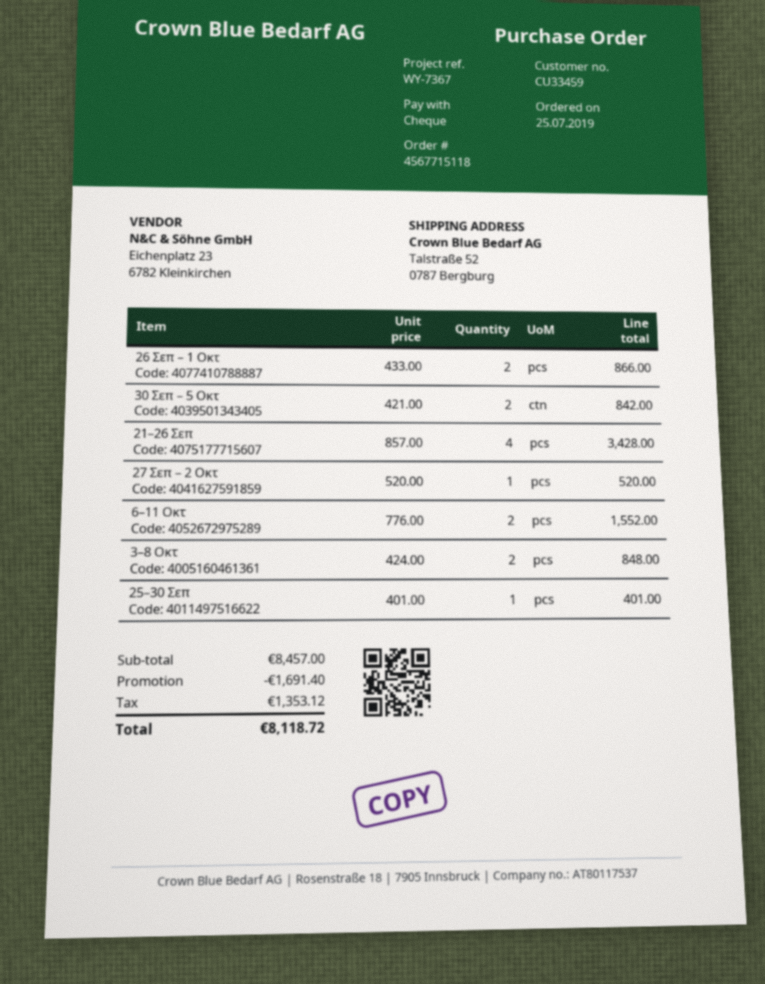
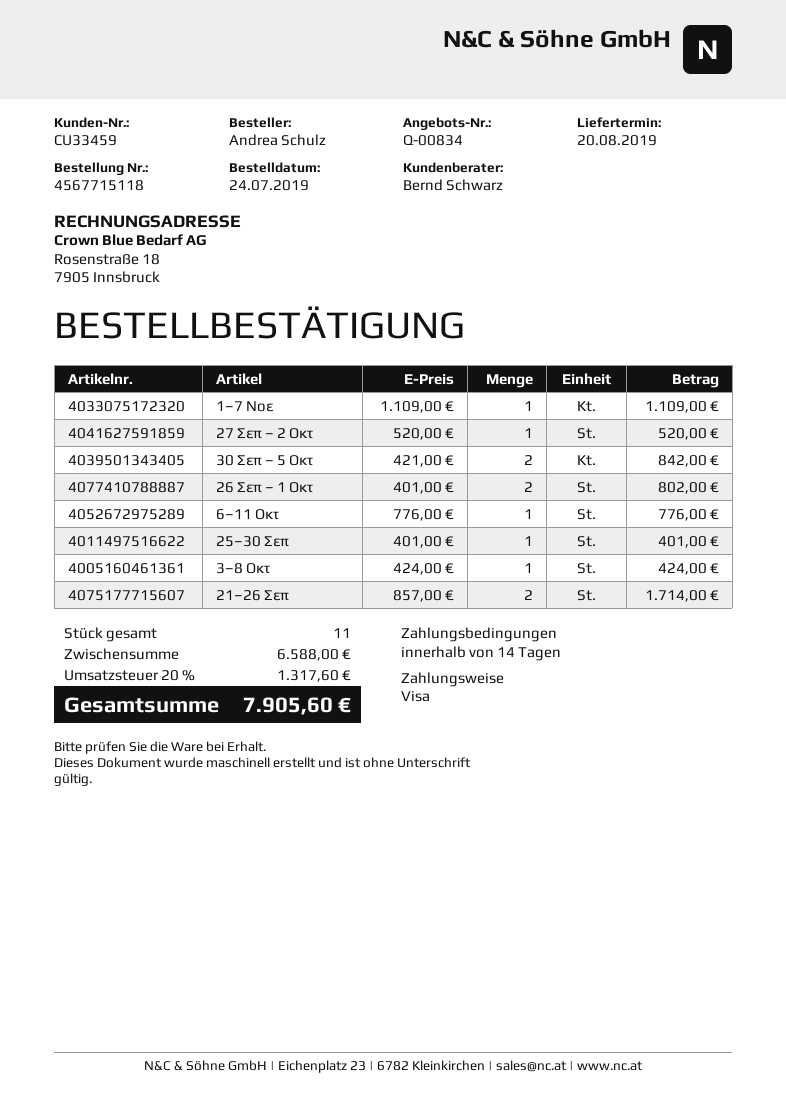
order date: 2019-07-25 -> 2019-07-24
payment method: cheque -> Visa
26 Σεπ – 1 Οκτ: 2 x 433.00 = 866.00 -> 2 x 401.00 = 802.00
21–26 Σεπ: 4 x 857.00 = 3428.00 -> 2 x 857.00 = 1714.00
6–11 Οκτ: 2 x 776.00 = 1552.00 -> 1 x 776.00 = 776.00
3–8 Οκτ: 2 x 424.00 = 848.00 -> 1 x 424.00 = 424.00
1–7 Νοε: none -> 1 x 1109.00 = 1109.00
subtotal: 8457.00 -> 6588.00
discount: 1691.40 -> none
tax: 1353.12 -> 1317.60
total: 8118.72 -> 7905.60

